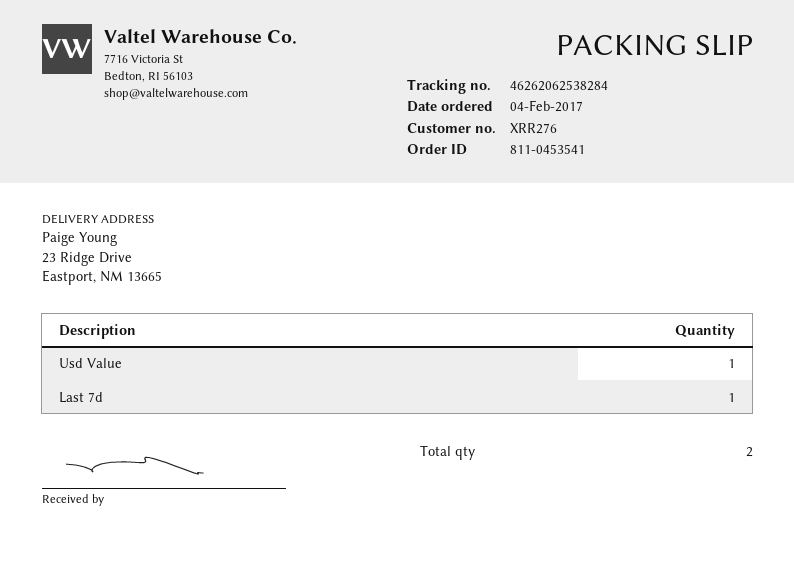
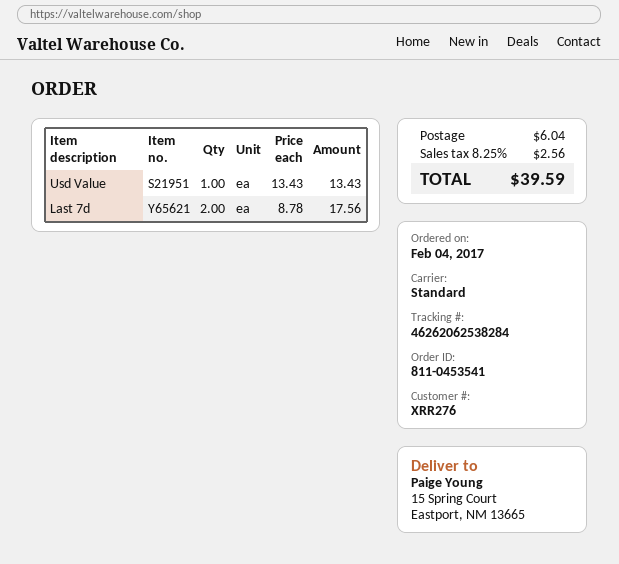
ship to: 23 Ridge Drive, Eastport, NM 13665 -> 15 Spring Court, Eastport, NM 13665
Last 7d: 1 -> 2

